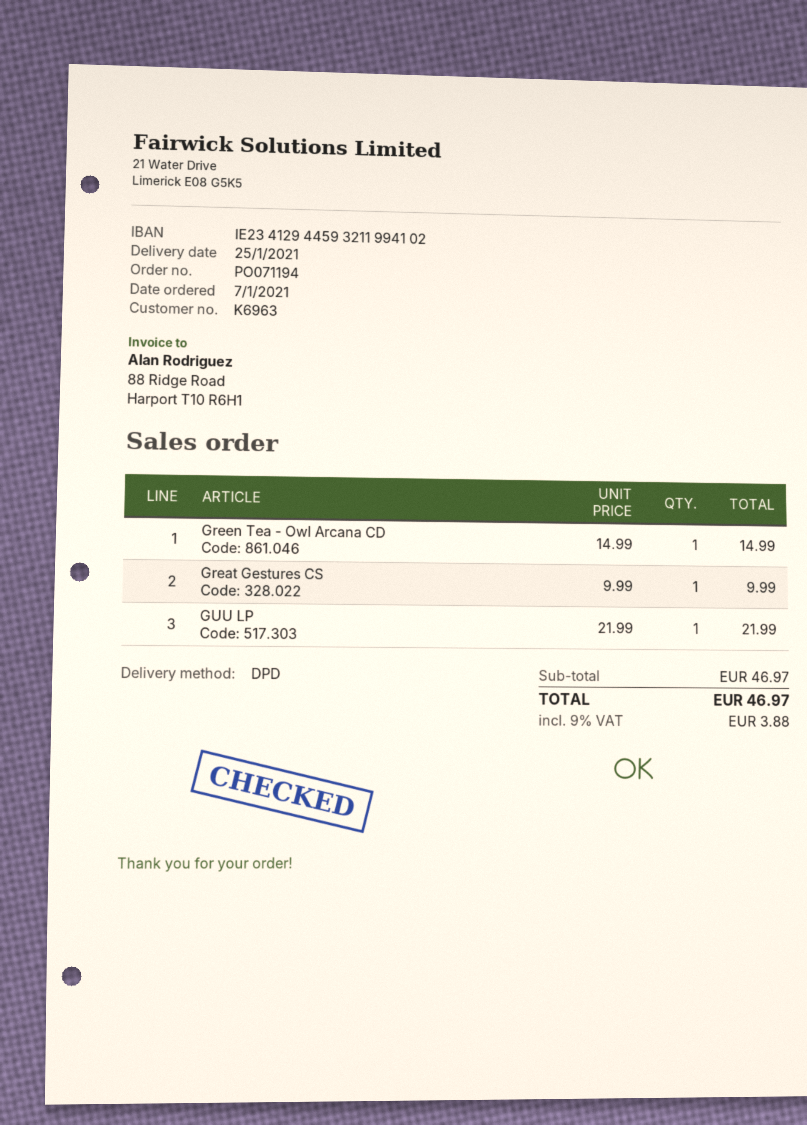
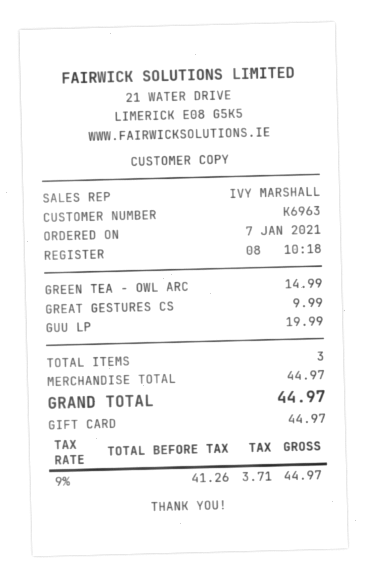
GUU LP: 1 x 21.99 = 21.99 -> 1 x 19.99 = 19.99
subtotal: 46.97 -> 44.97
tax: 9% = 3.88 -> 9% = 3.71
total: 46.97 -> 44.97

